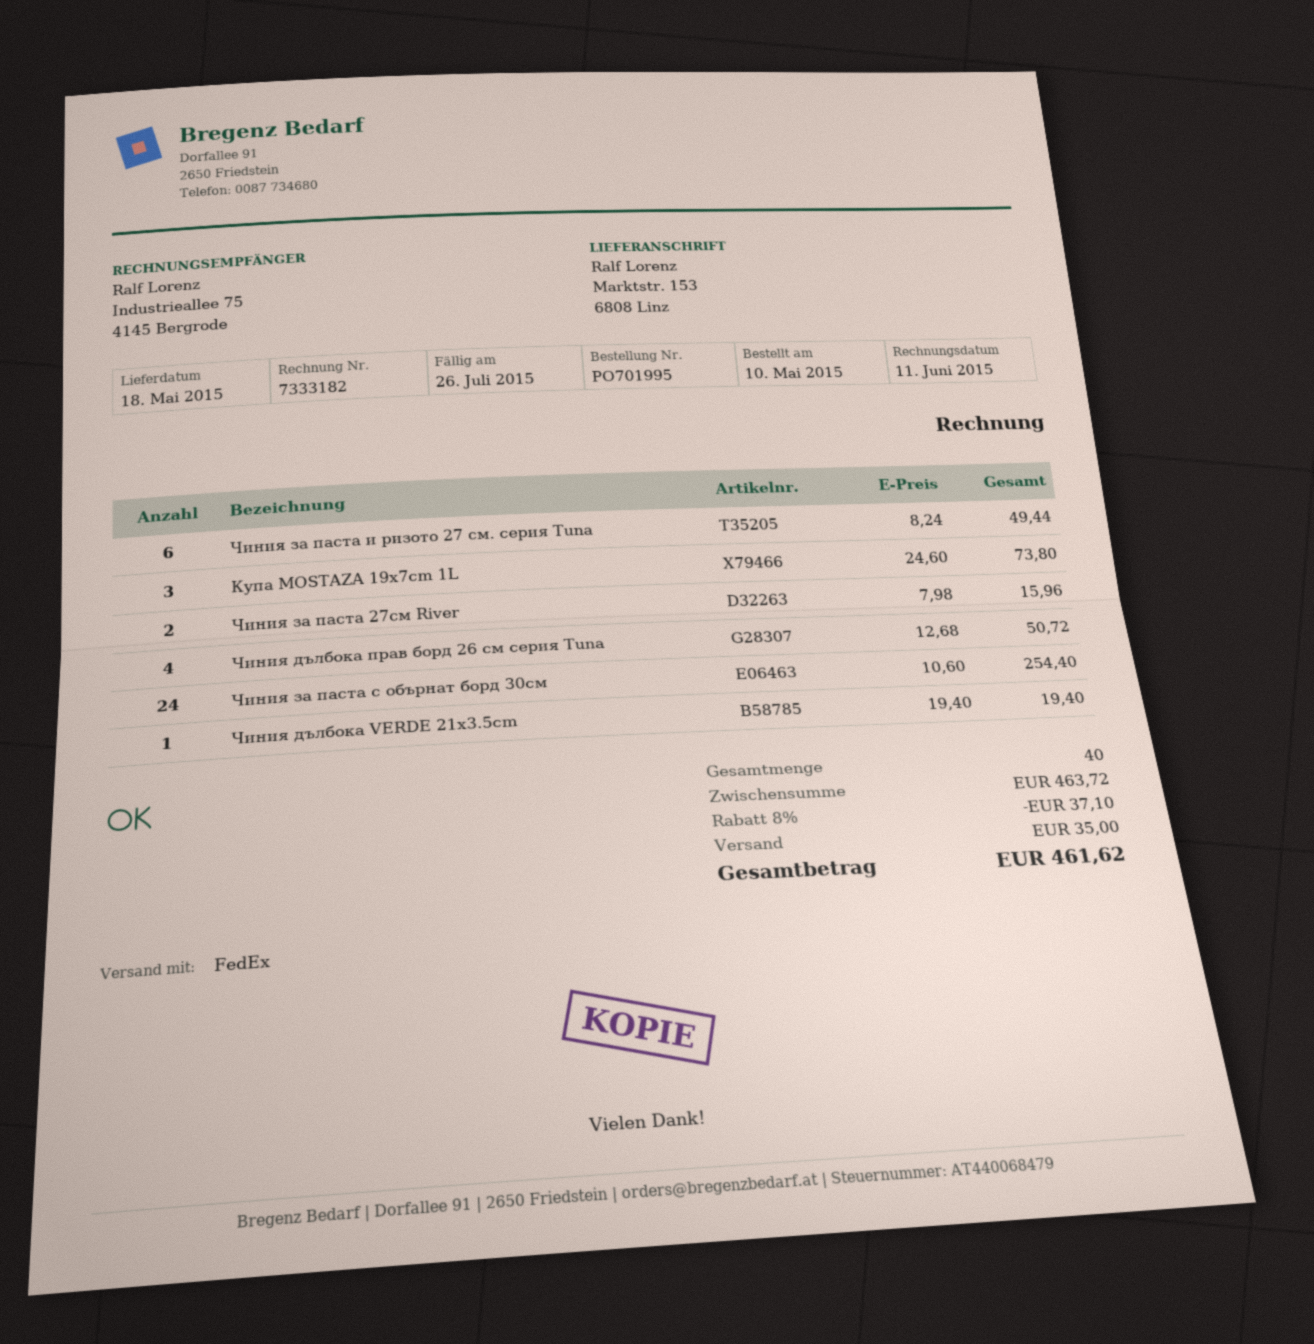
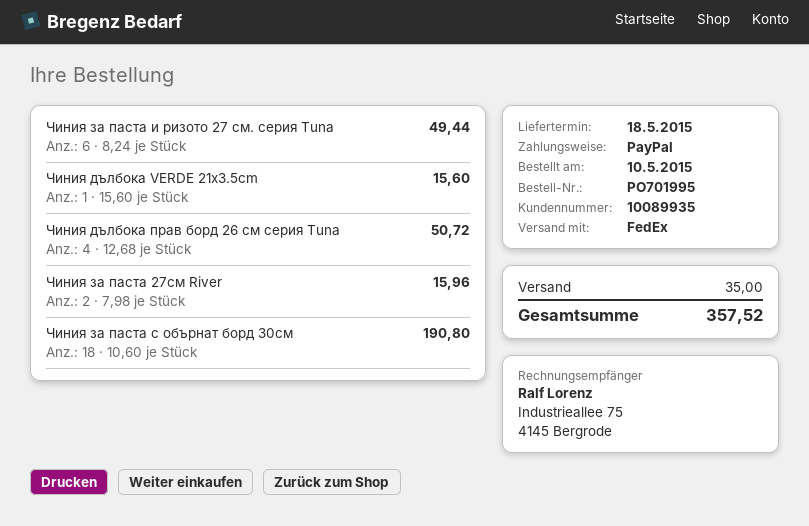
Купа MOSTAZA 19x7cm 1L: 3 x 24.60 = 73.80 -> none
Чиния за паста с обърнат борд 30см: 24 x 10.60 = 254.40 -> 18 x 10.60 = 190.80
Чиния дълбока VERDE 21x3.5cm: 1 x 19.40 = 19.40 -> 1 x 15.60 = 15.60
discount: 8% = 37.10 -> none
total: 461.62 -> 357.52

